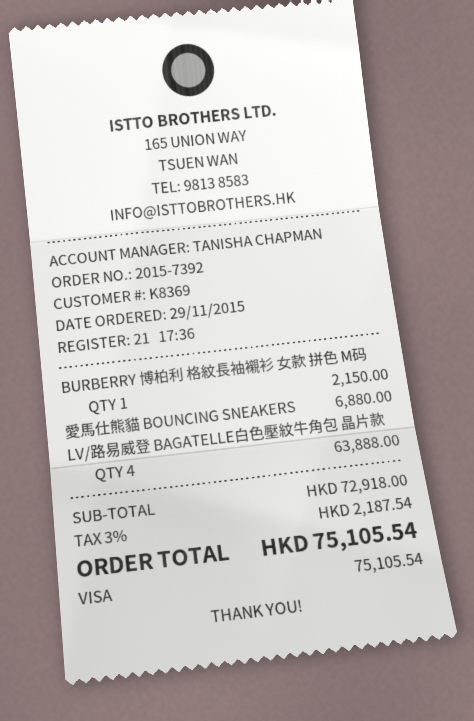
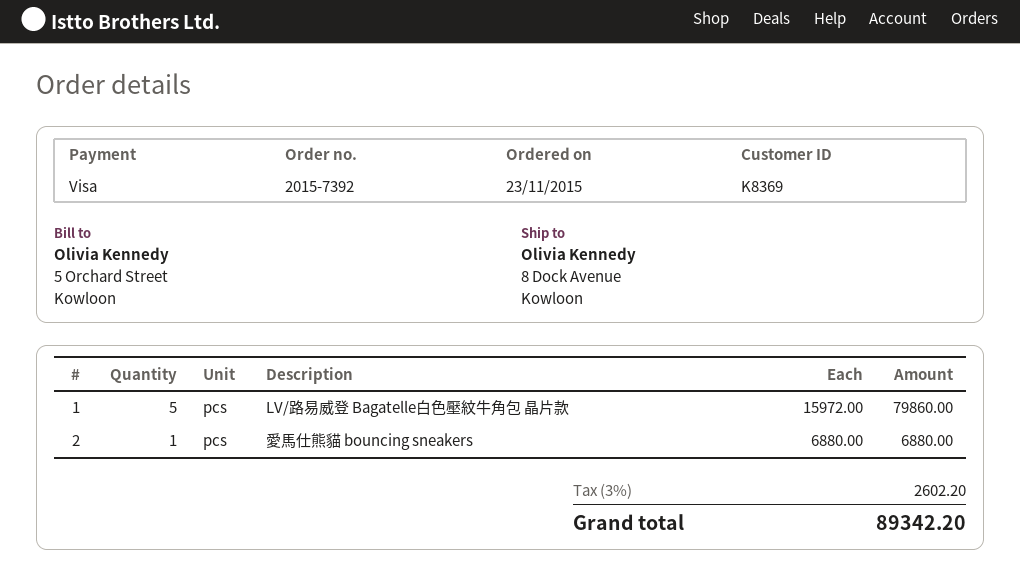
order date: 2015-11-29 -> 2015-11-23
BURBERRY 博柏利 格紋長袖襯衫 女款 拼色 M码: 1 for 2150.00 -> none
LV/路易威登 BAGATELLE白色壓紋牛角包 晶片款: 4 for 63888.00 -> 5 for 79860.00
tax: 3% = 2187.54 -> 3% = 2602.20
total: 75105.54 -> 89342.20

